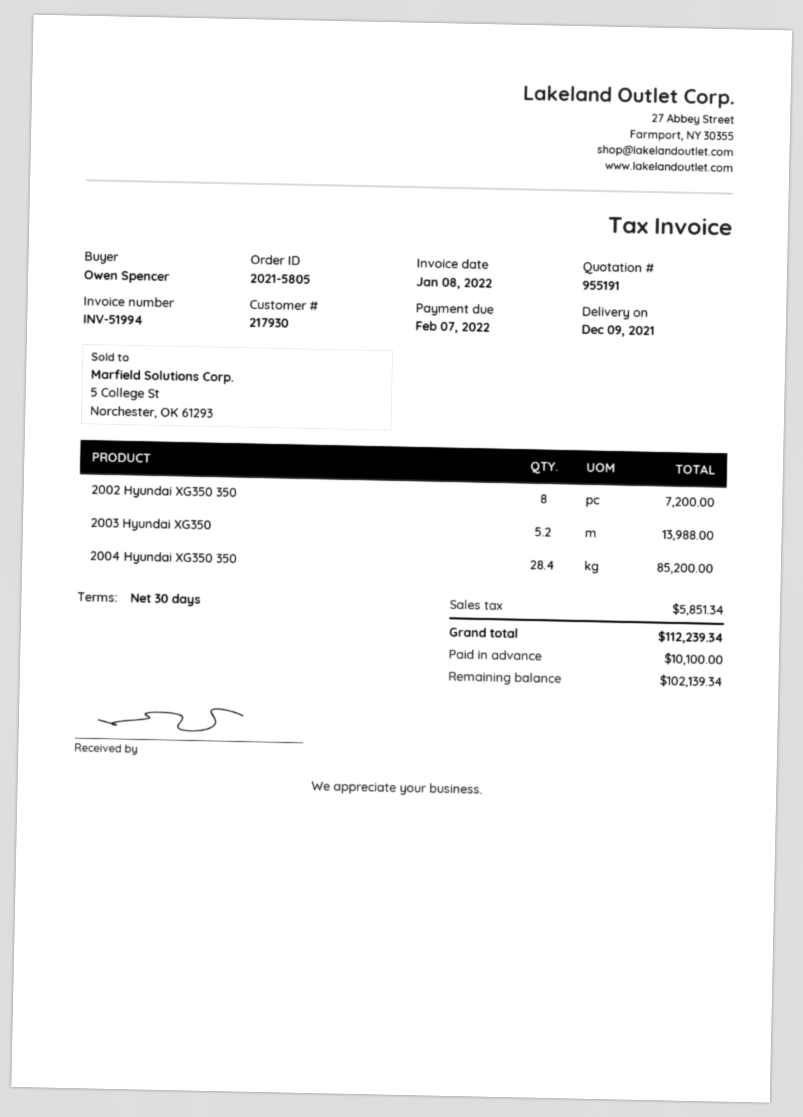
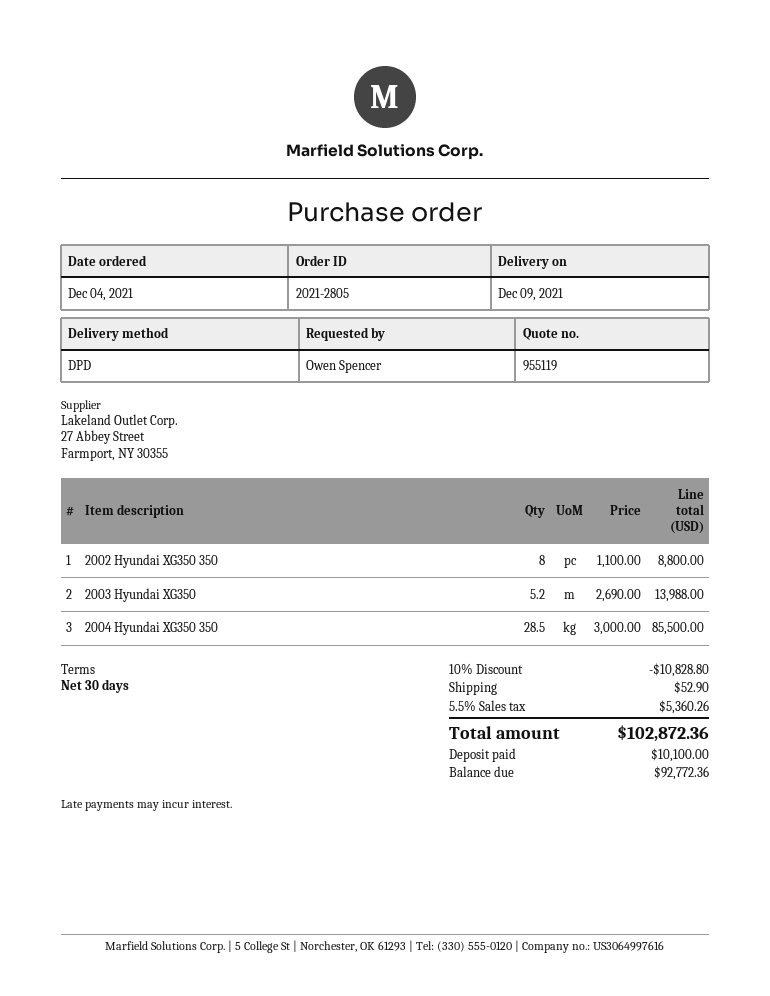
quote number: 955191 -> 955119
order number: 2021-5805 -> 2021-2805
2002 Hyundai XG350 350: 8 for 7200.00 -> 8 for 8800.00
2004 Hyundai XG350 350: 28.4 for 85200.00 -> 28.5 for 85500.00
discount: none -> 10% = 10828.80
shipping: none -> 52.90
tax: 5851.34 -> 5360.26
total: 112239.34 -> 102872.36
balance: 102139.34 -> 92772.36

